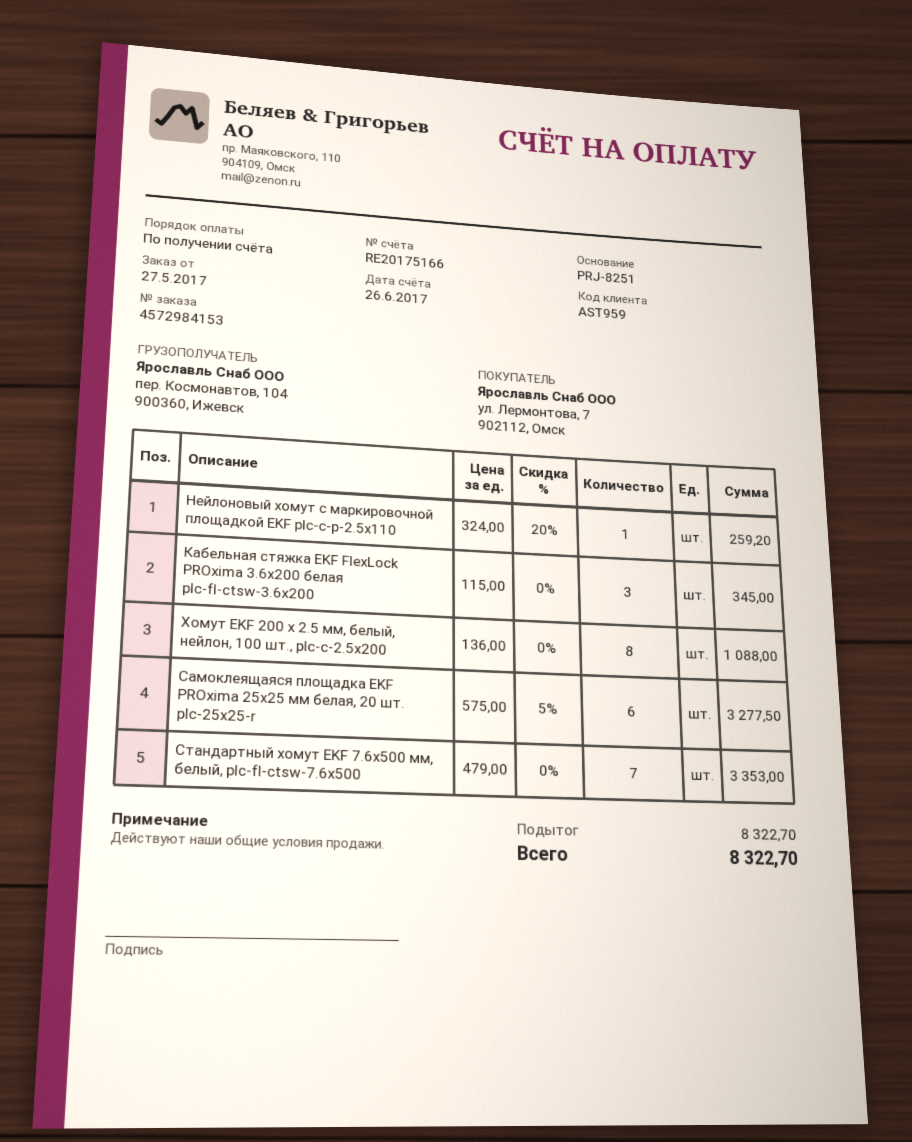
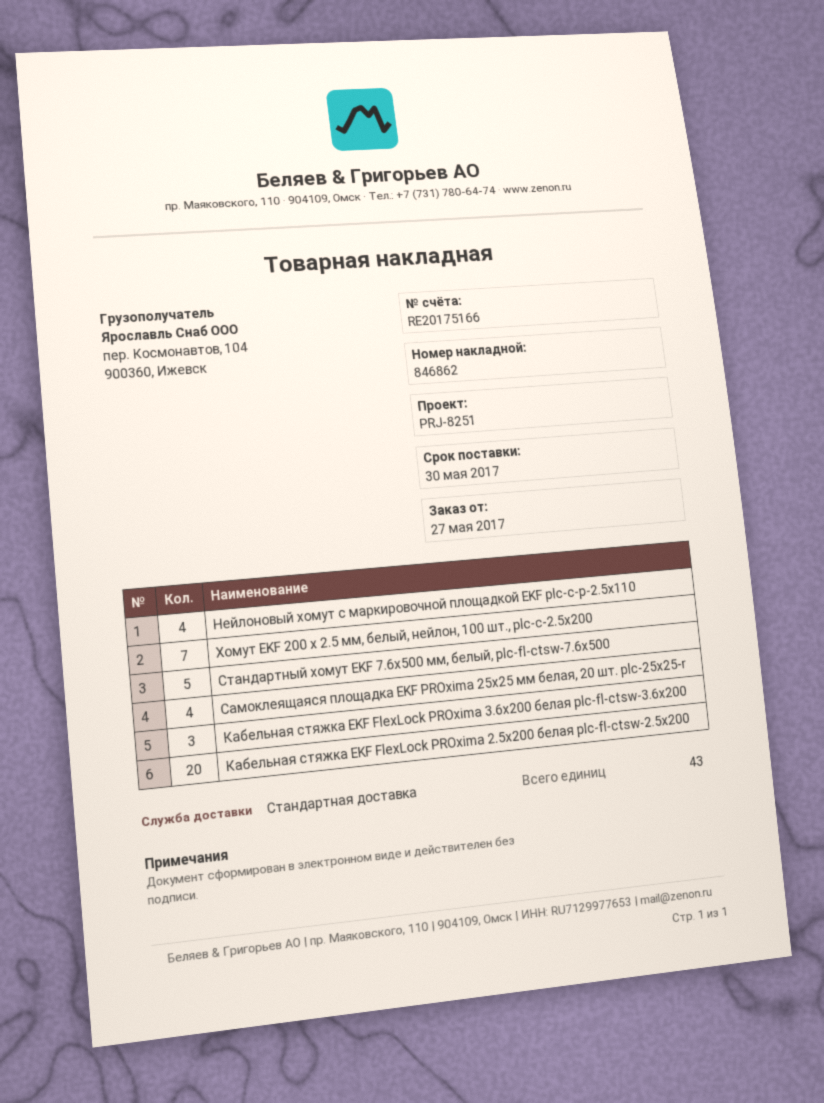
Нейлоновый хомут с маркировочной площадкой EKF plc-c-p-2.5x110: 1 -> 4
Хомут EKF 200 x 2.5 мм, белый, нейлон, 100 шт., plc-c-2.5x200: 8 -> 7
Самоклеящаяся площадка EKF PROxima 25x25 мм белая, 20 шт. plc-25x25-r: 6 -> 4
Стандартный хомут EKF 7.6x500 мм, белый, plc-fl-ctsw-7.6x500: 7 -> 5
Кабельная стяжка EKF FlexLock PROxima 2.5x200 белая plc-fl-ctsw-2.5x200: none -> 20

